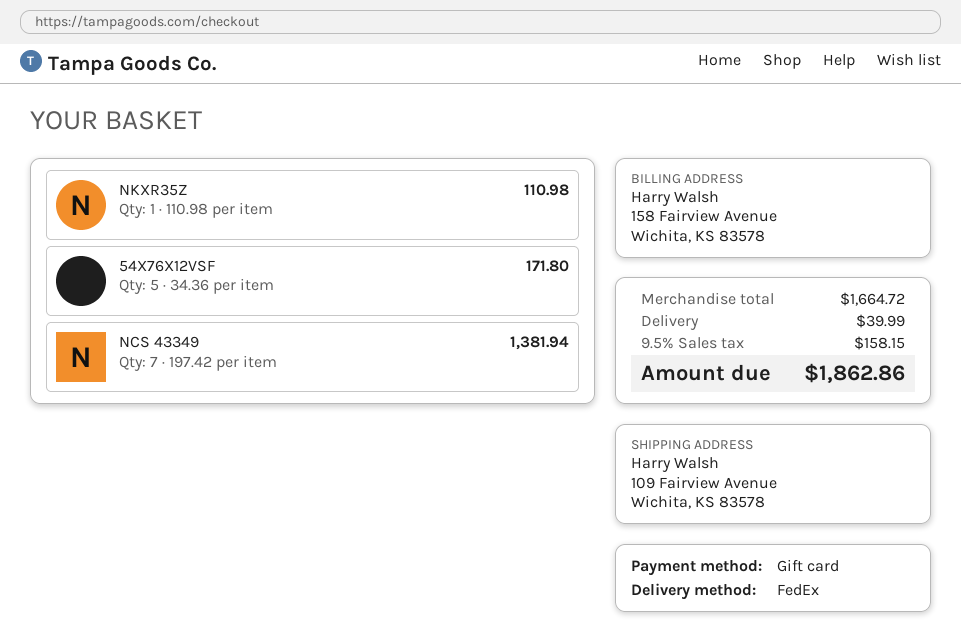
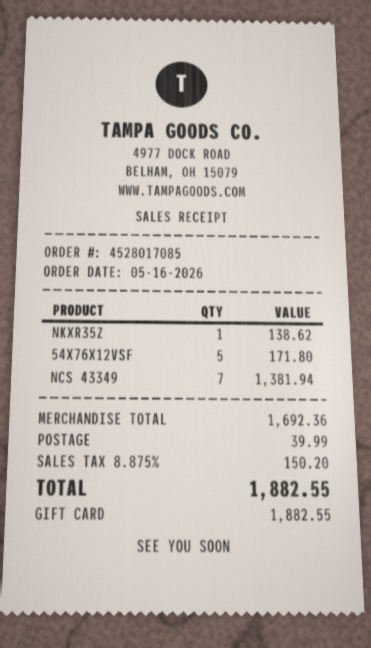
NKXR35Z: 1 for 110.98 -> 1 for 138.62
subtotal: 1664.72 -> 1692.36
tax: 9.5% = 158.15 -> 8.875% = 150.20
total: 1862.86 -> 1882.55

